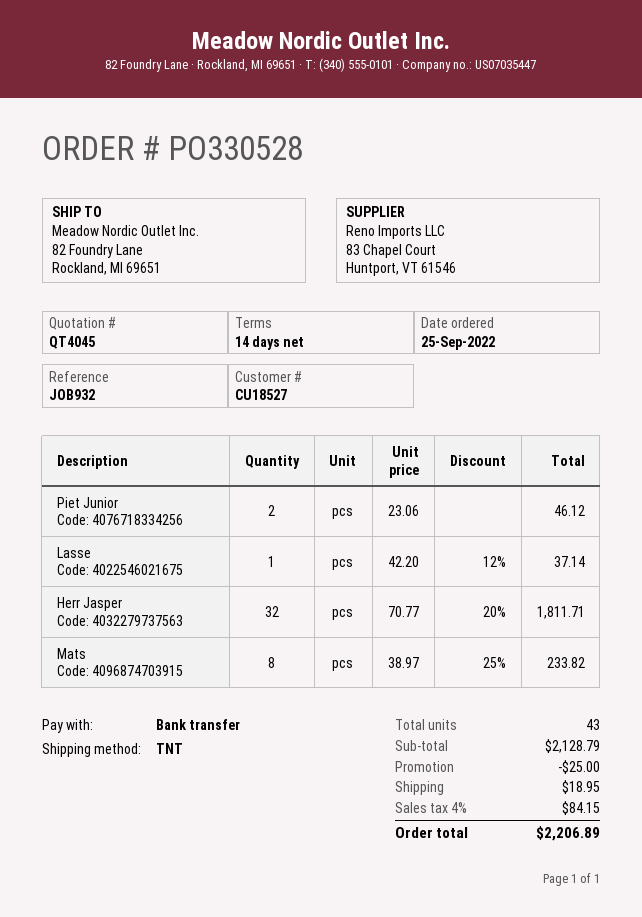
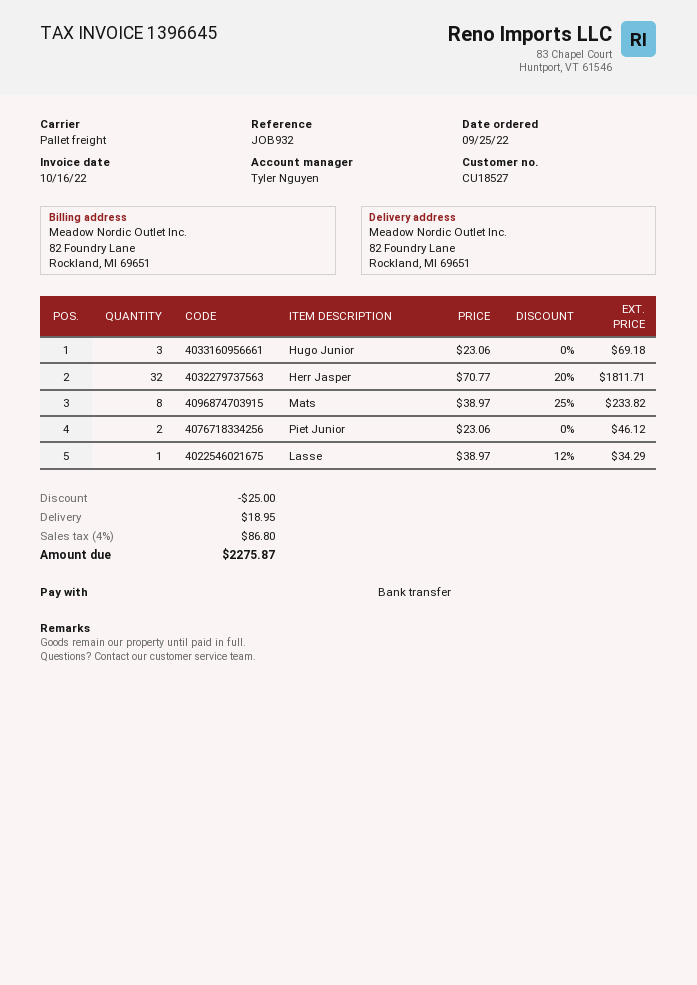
shipping method: TNT -> pallet freight
Lasse: 1 x 42.20 - 12% = 37.14 -> 1 x 38.97 - 12% = 34.29
Hugo Junior: none -> 3 x 23.06 = 69.18
tax: 4% = 84.15 -> 4% = 86.80
total: 2206.89 -> 2275.87

